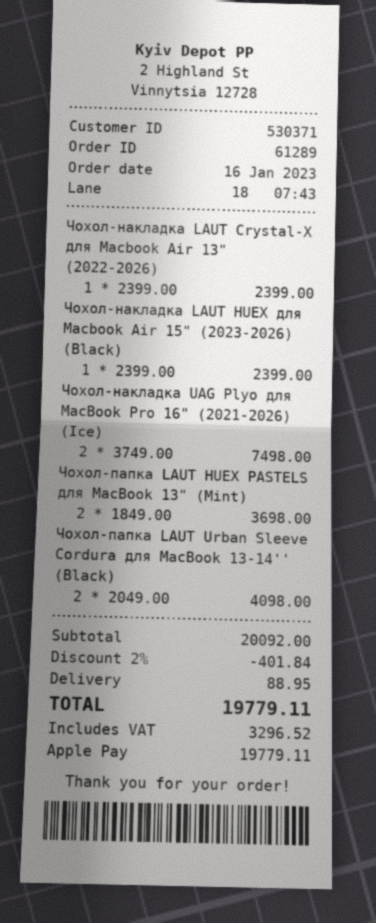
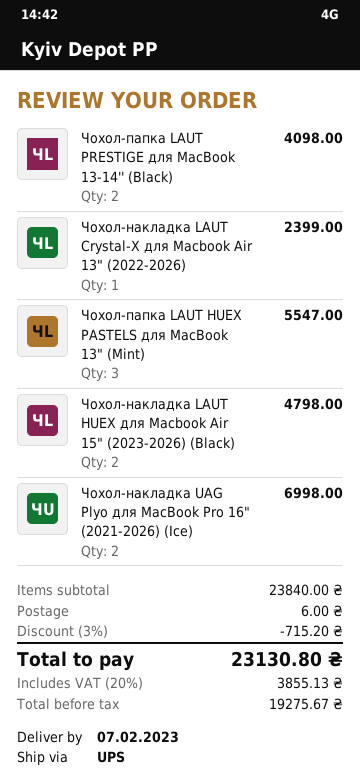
Чохол-накладка LAUT HUEX для Macbook Air 15" (2023-2026) (Black): 1 for 2399.00 -> 2 for 4798.00
Чохол-накладка UAG Plyo для MacBook Pro 16" (2021-2026) (Ice): 2 for 7498.00 -> 2 for 6998.00
Чохол-папка LAUT HUEX PASTELS для MacBook 13" (Mint): 2 for 3698.00 -> 3 for 5547.00
Чохол-папка LAUT Urban Sleeve Cordura для MacBook 13-14'' (Black): 2 for 4098.00 -> none
Чохол-папка LAUT PRESTIGE для MacBook 13-14'' (Black): none -> 2 for 4098.00
subtotal: 20092.00 -> 23840.00
discount: 2% = 401.84 -> 3% = 715.20
shipping: 88.95 -> 6.00
tax: 3296.52 -> 3855.13
total: 19779.11 -> 23130.80

